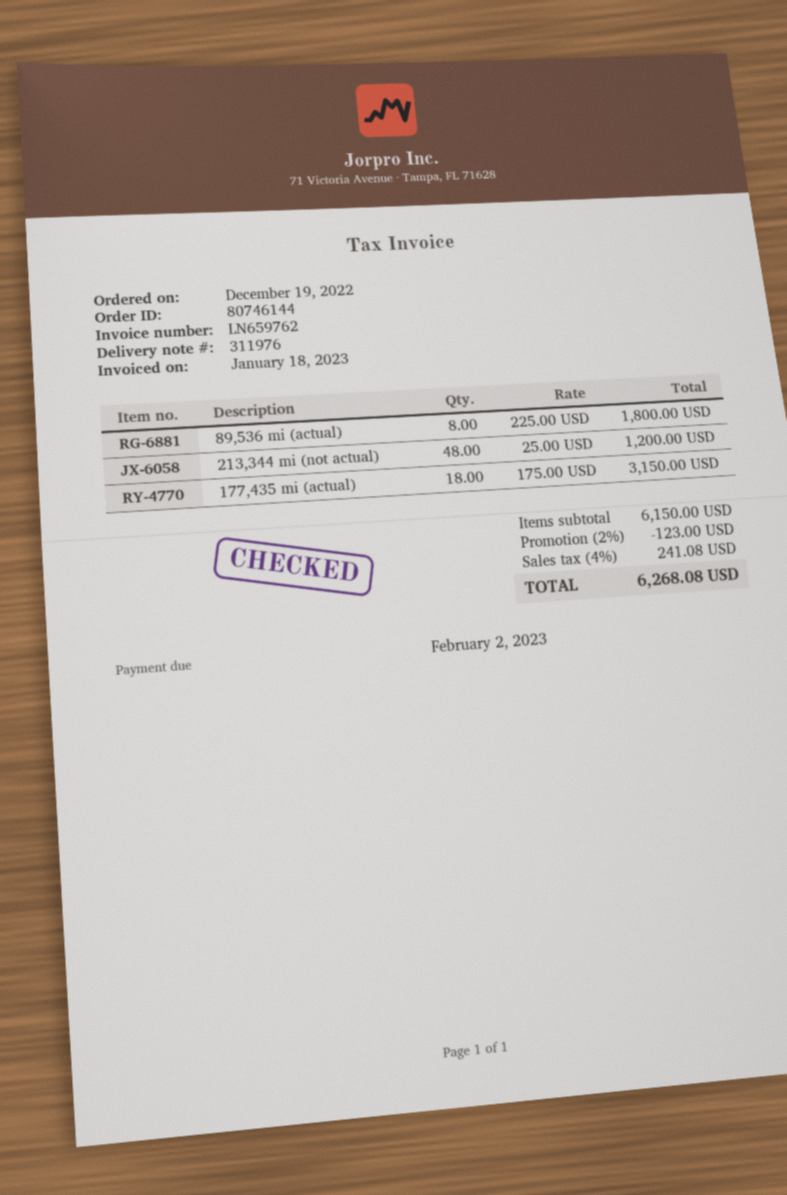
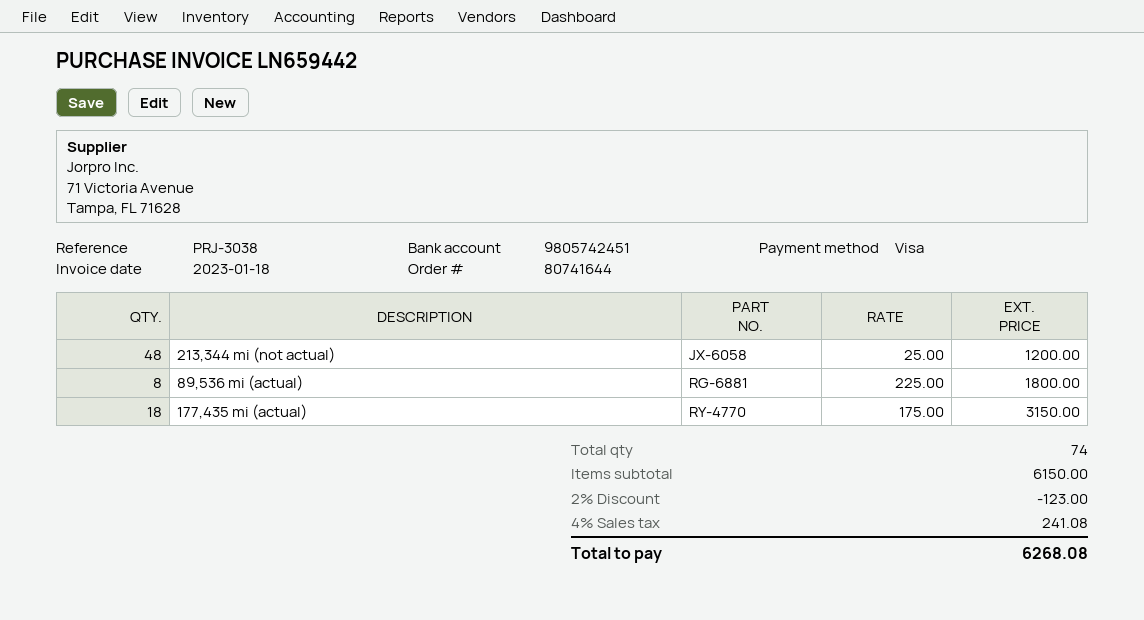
order number: 80746144 -> 80741644
invoice number: LN659762 -> LN659442

